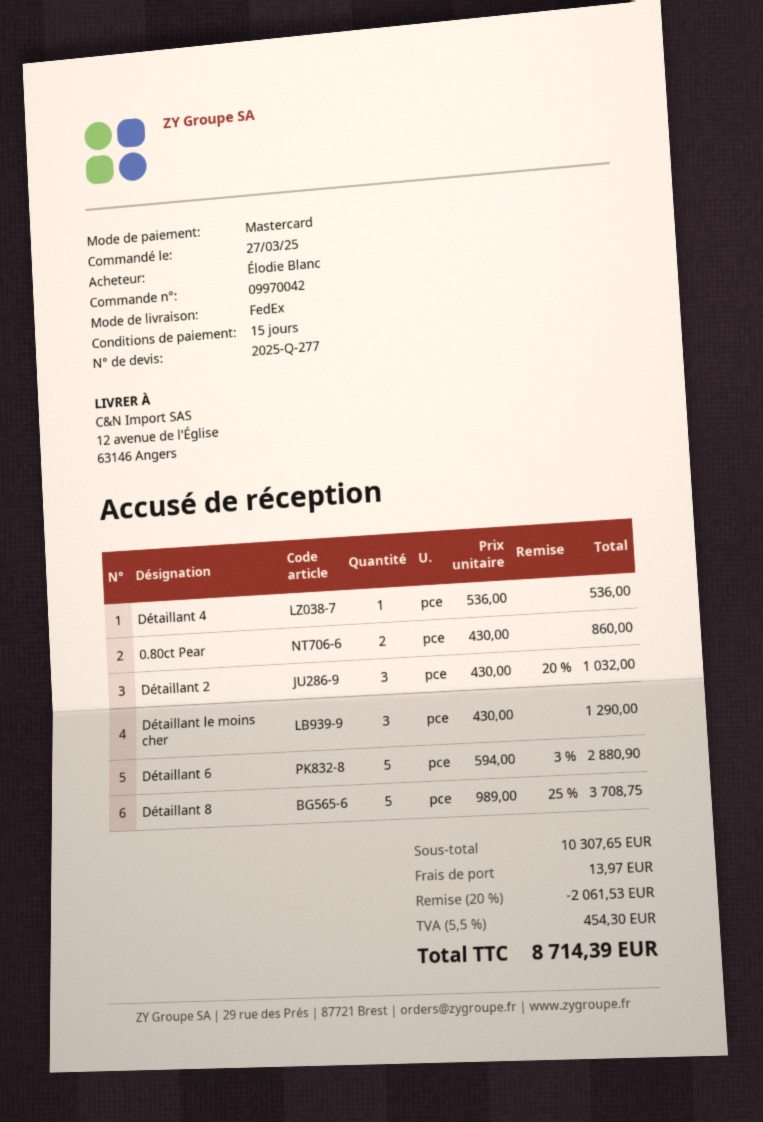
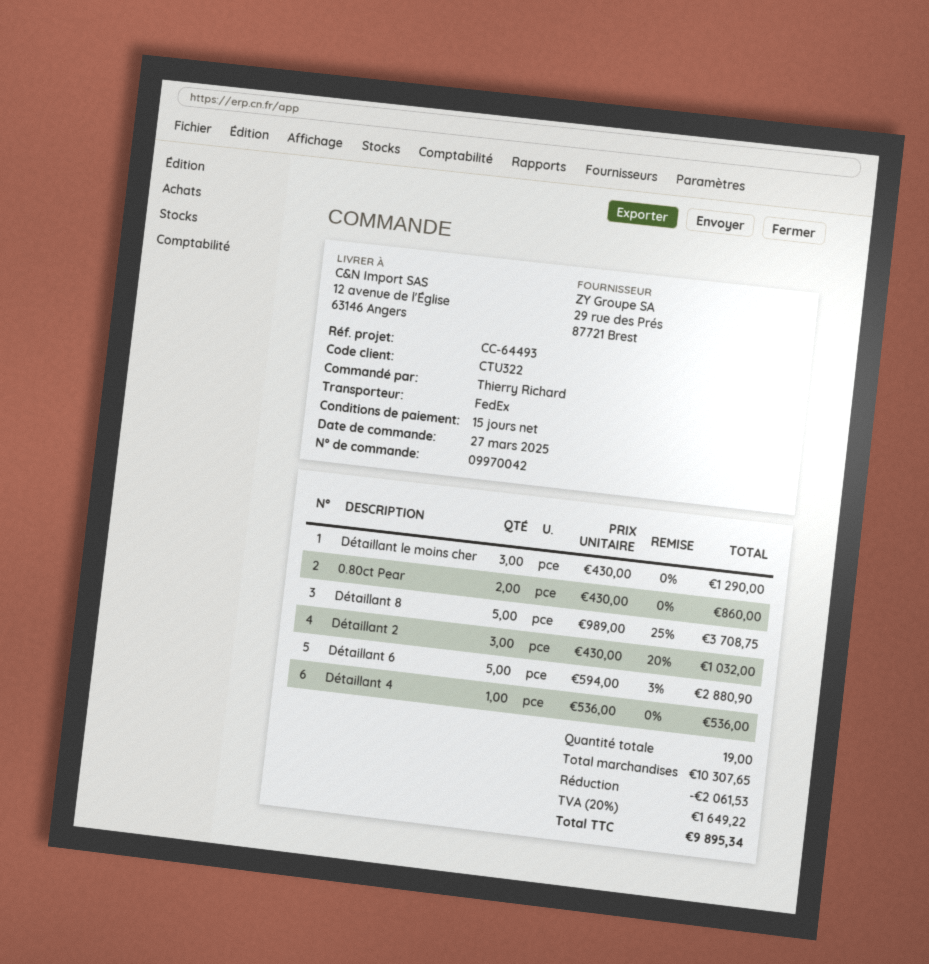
ordered by: Élodie Blanc -> Thierry Richard
shipping: 13.97 -> none
tax: 5.5% = 454.30 -> 20% = 1649.22
total: 8714.39 -> 9895.34

